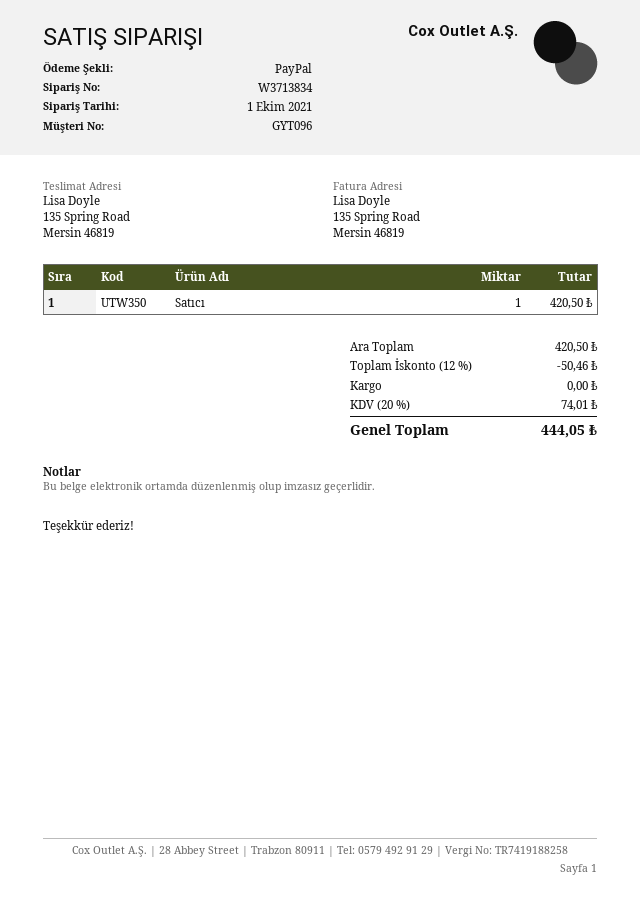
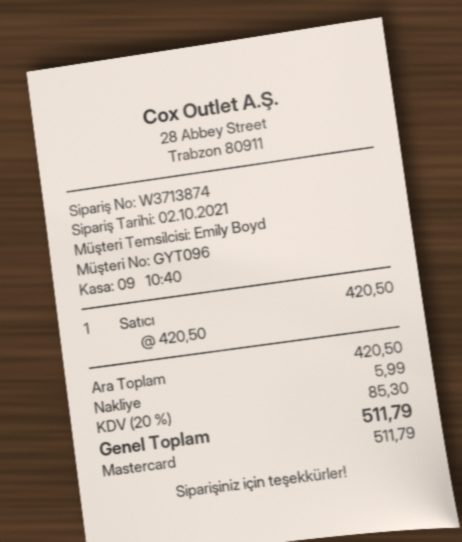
order number: W3713834 -> W3713874
order date: 2021-10-01 -> 2021-10-02
payment method: PayPal -> Mastercard
discount: 12% = 50.46 -> none
shipping: 0.00 -> 5.99
tax: 20% = 74.01 -> 20% = 85.30
total: 444.05 -> 511.79

